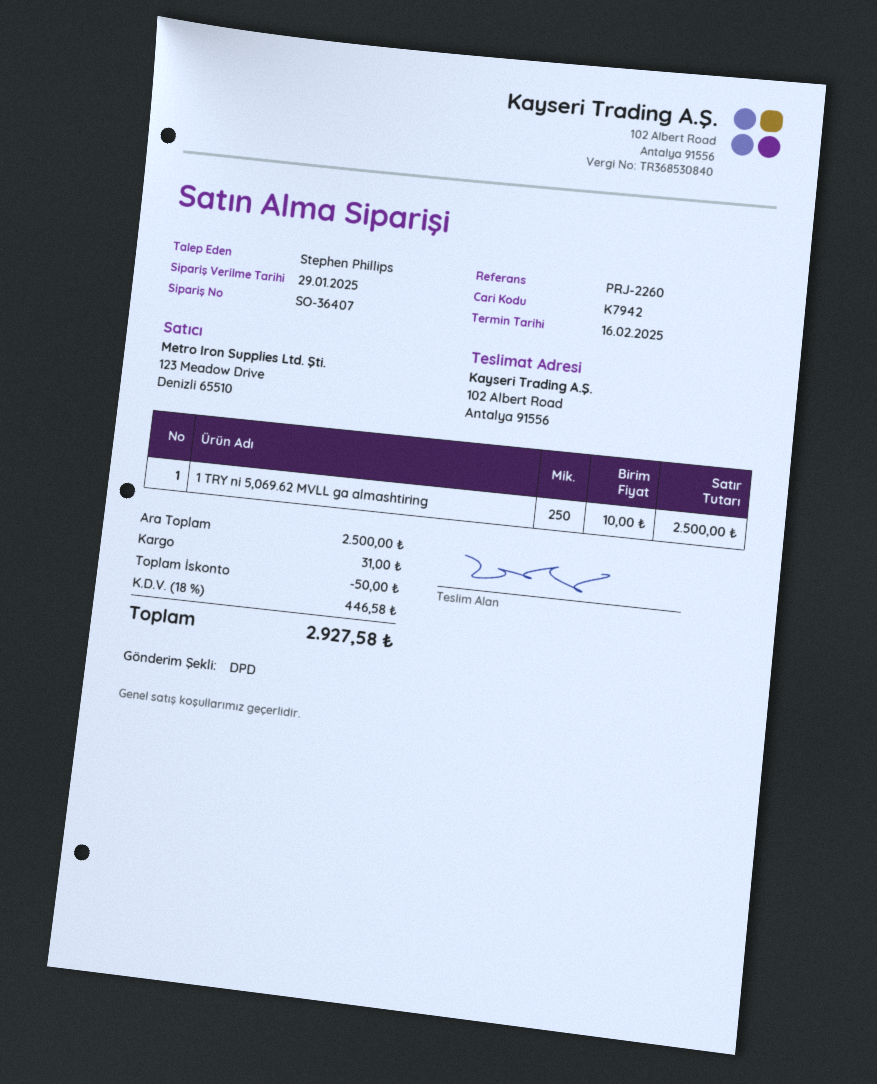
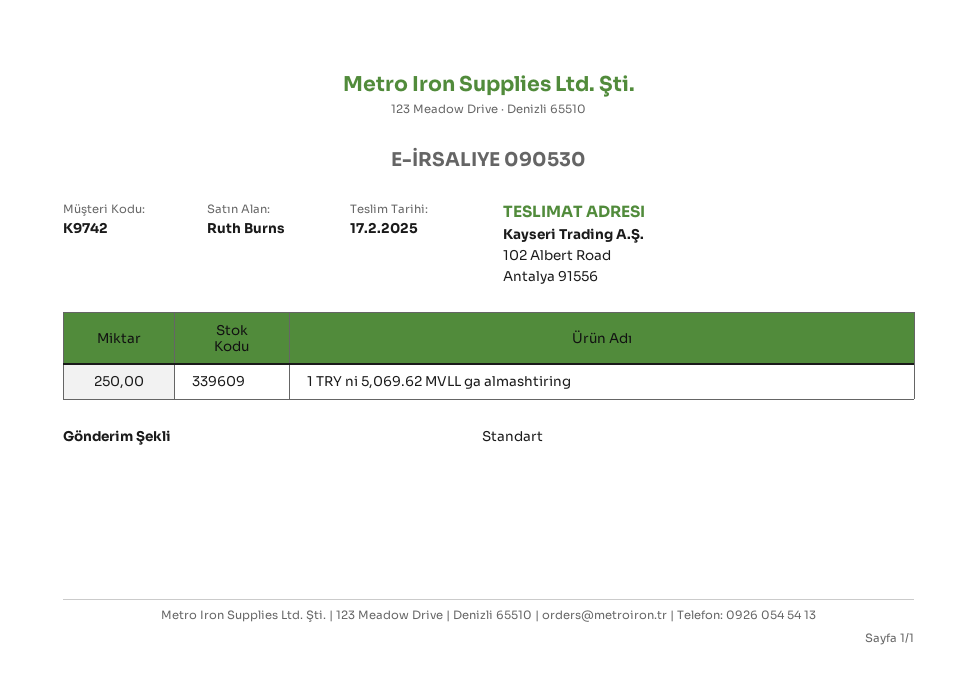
delivery date: 2025-02-16 -> 2025-02-17
customer number: K7942 -> K9742
ordered by: Stephen Phillips -> Ruth Burns
shipping method: DPD -> standard

